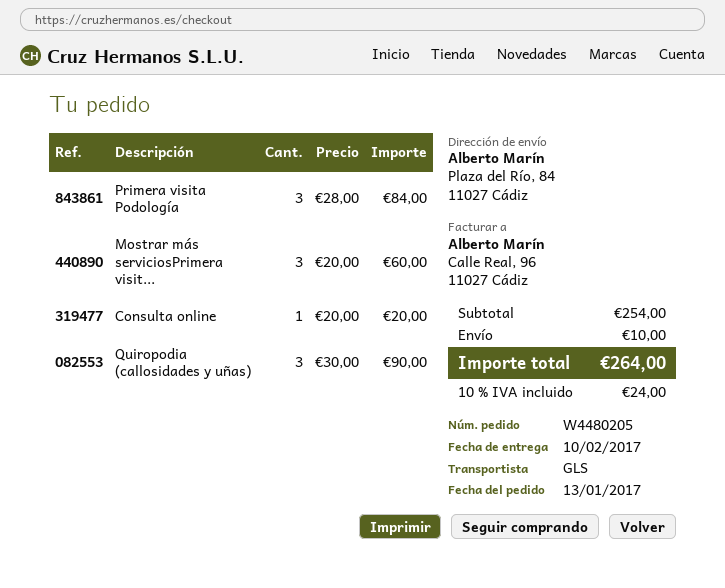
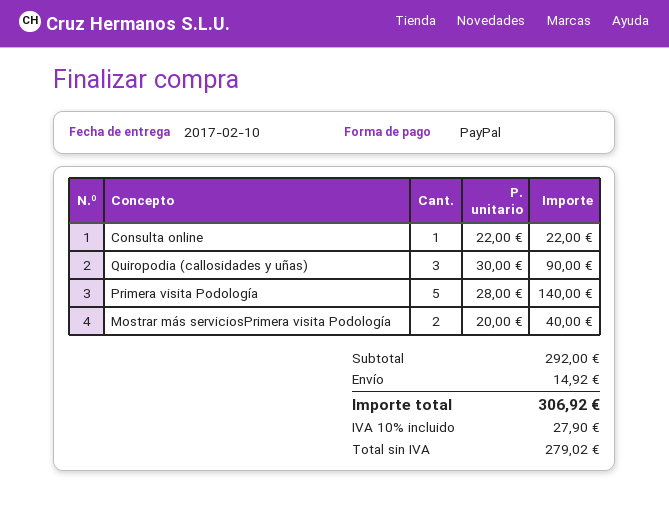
Primera visita Podología: 3 x 28.00 = 84.00 -> 5 x 28.00 = 140.00
Mostrar más serviciosPrimera visit...: 3 x 20.00 = 60.00 -> 2 x 20.00 = 40.00
Consulta online: 1 x 20.00 = 20.00 -> 1 x 22.00 = 22.00
subtotal: 254.00 -> 292.00
shipping: 10.00 -> 14.92
tax: 10% = 24.00 -> 10% = 27.90
total: 264.00 -> 306.92

